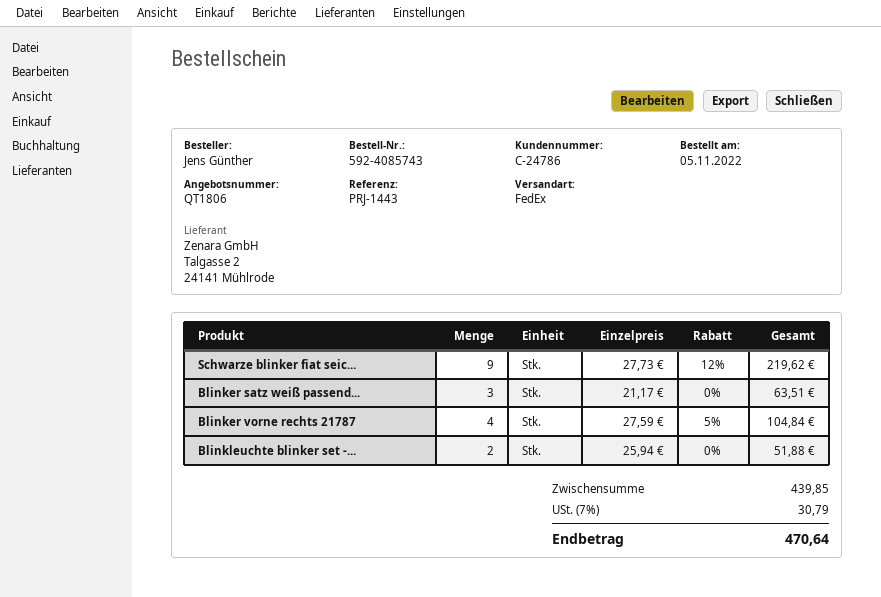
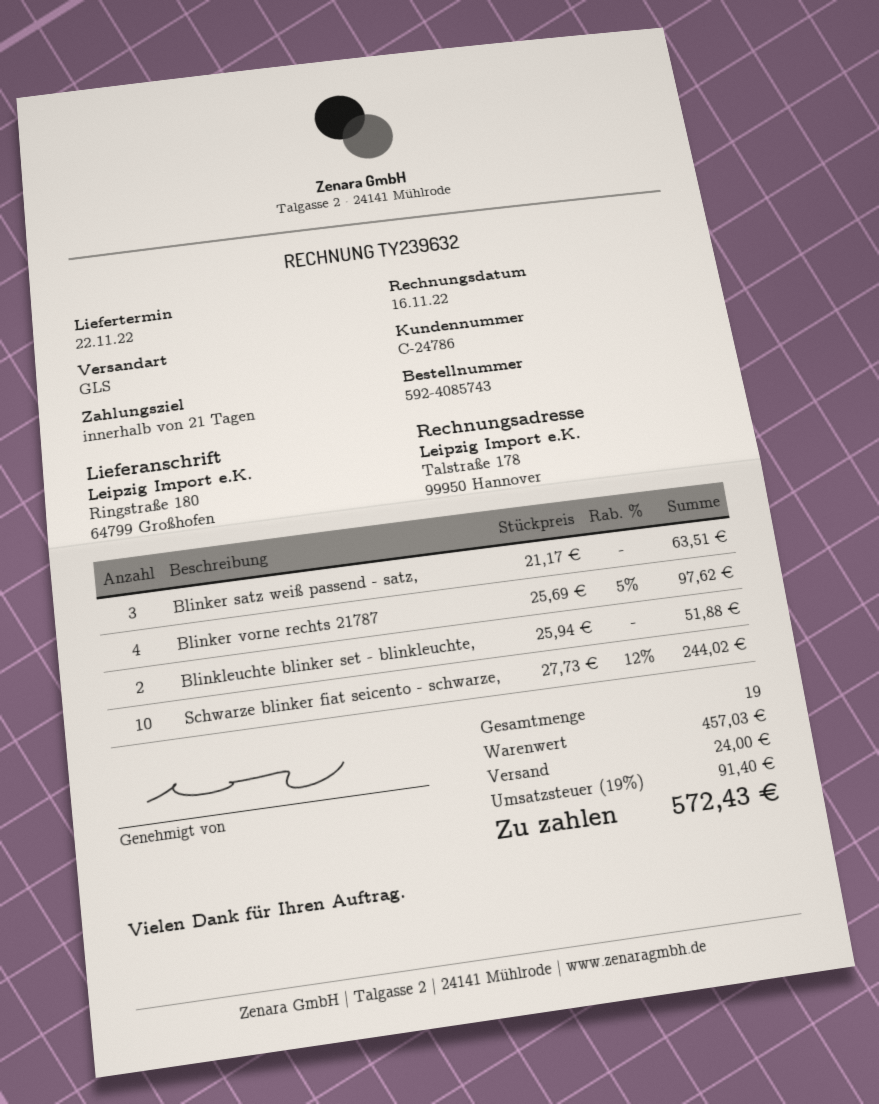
shipping method: FedEx -> GLS
Schwarze blinker fiat seic...: 9 x 27.73 - 12% = 219.62 -> 10 x 27.73 - 12% = 244.02
Blinker vorne rechts 21787: 4 x 27.59 - 5% = 104.84 -> 4 x 25.69 - 5% = 97.62
subtotal: 439.85 -> 457.03
shipping: none -> 24.00
tax: 7% = 30.79 -> 19% = 91.40
total: 470.64 -> 572.43

